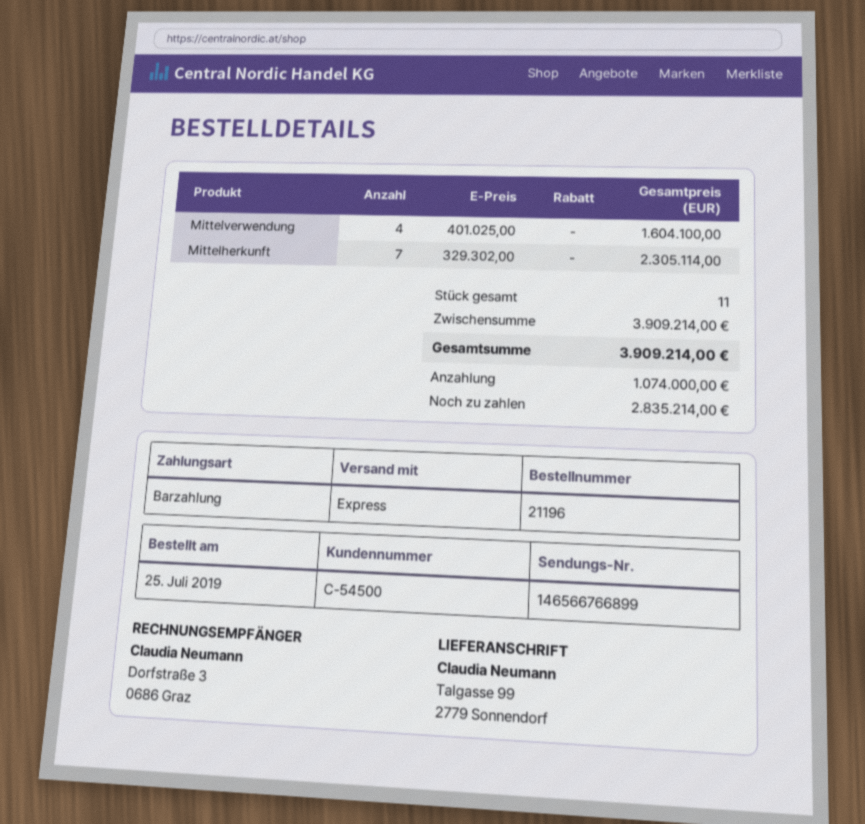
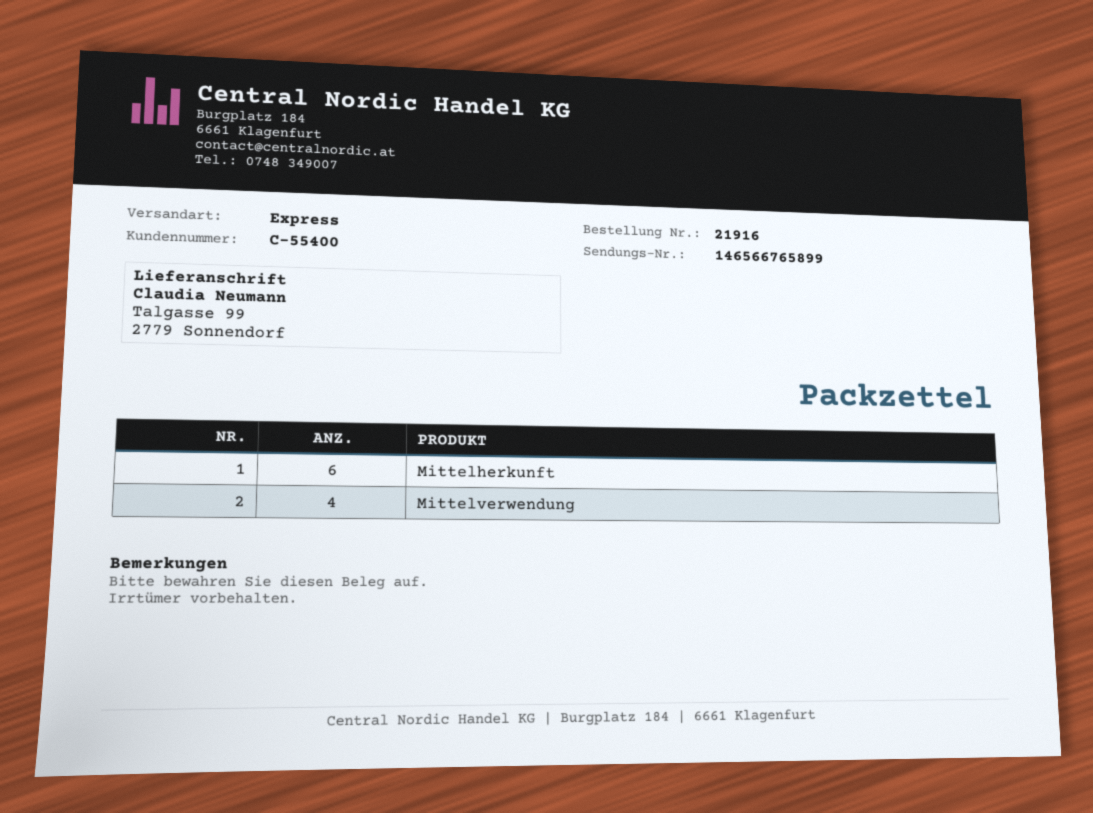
order number: 21196 -> 21916
customer number: C-54500 -> C-55400
tracking number: 146566766899 -> 146566765899
Mittelherkunft: 7 -> 6

